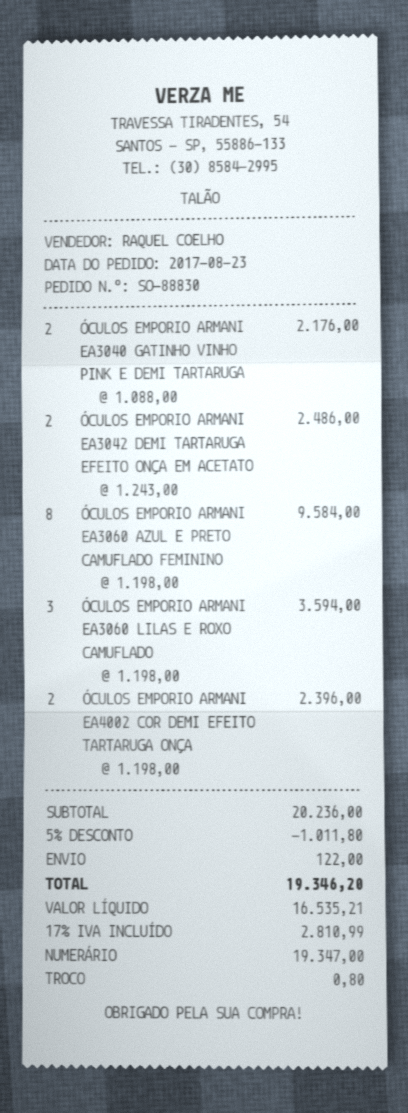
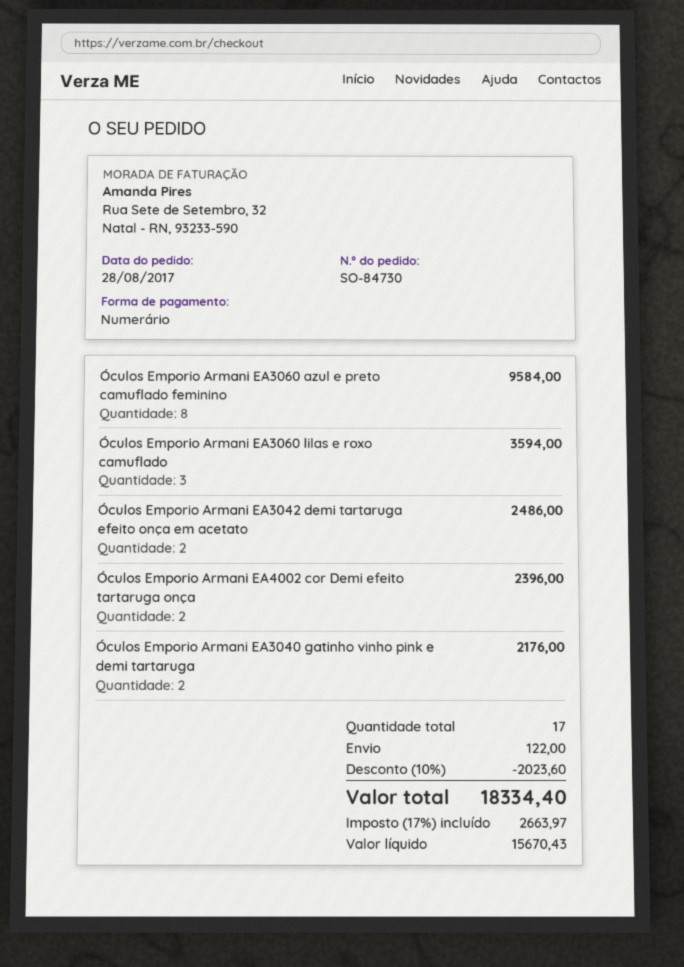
order number: SO-88830 -> SO-84730
order date: 2017-08-23 -> 2017-08-28
discount: 5% = 1011.80 -> 10% = 2023.60
net: 16535.21 -> 15670.43
tax: 17% = 2810.99 -> 17% = 2663.97
total: 19346.20 -> 18334.40

